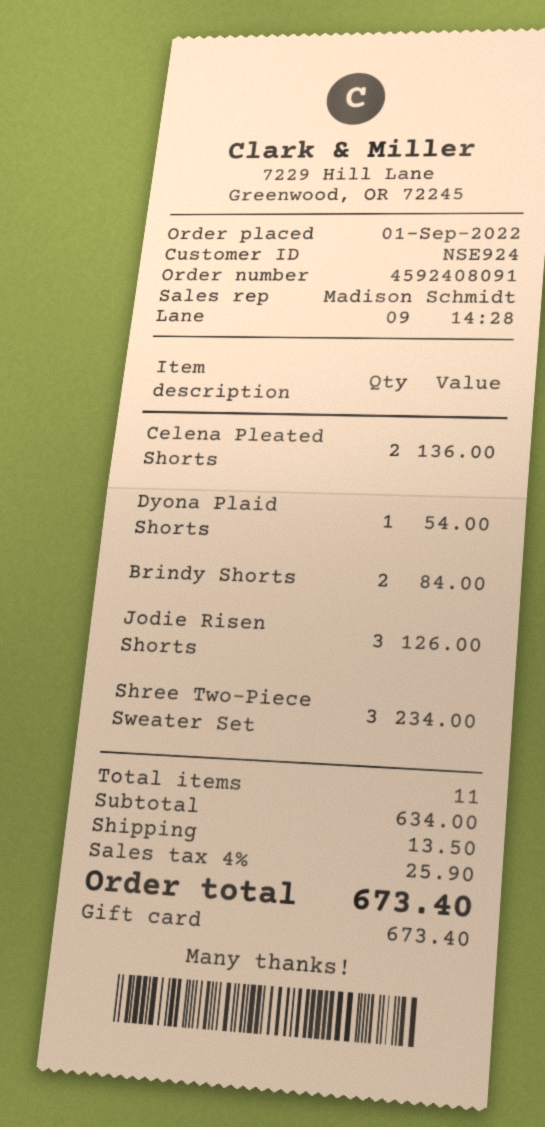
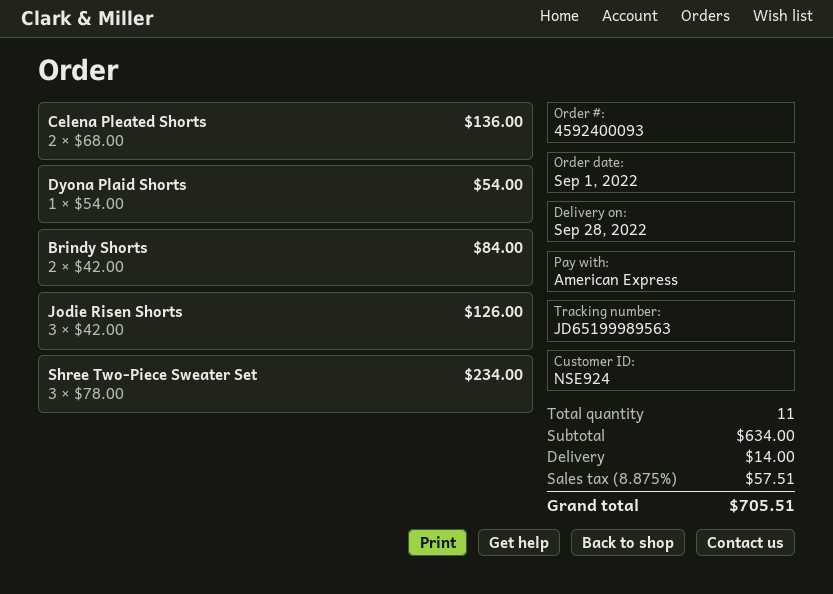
order number: 4592408091 -> 4592400093
payment method: gift card -> American Express
shipping: 13.50 -> 14.00
tax: 4% = 25.90 -> 8.875% = 57.51
total: 673.40 -> 705.51

